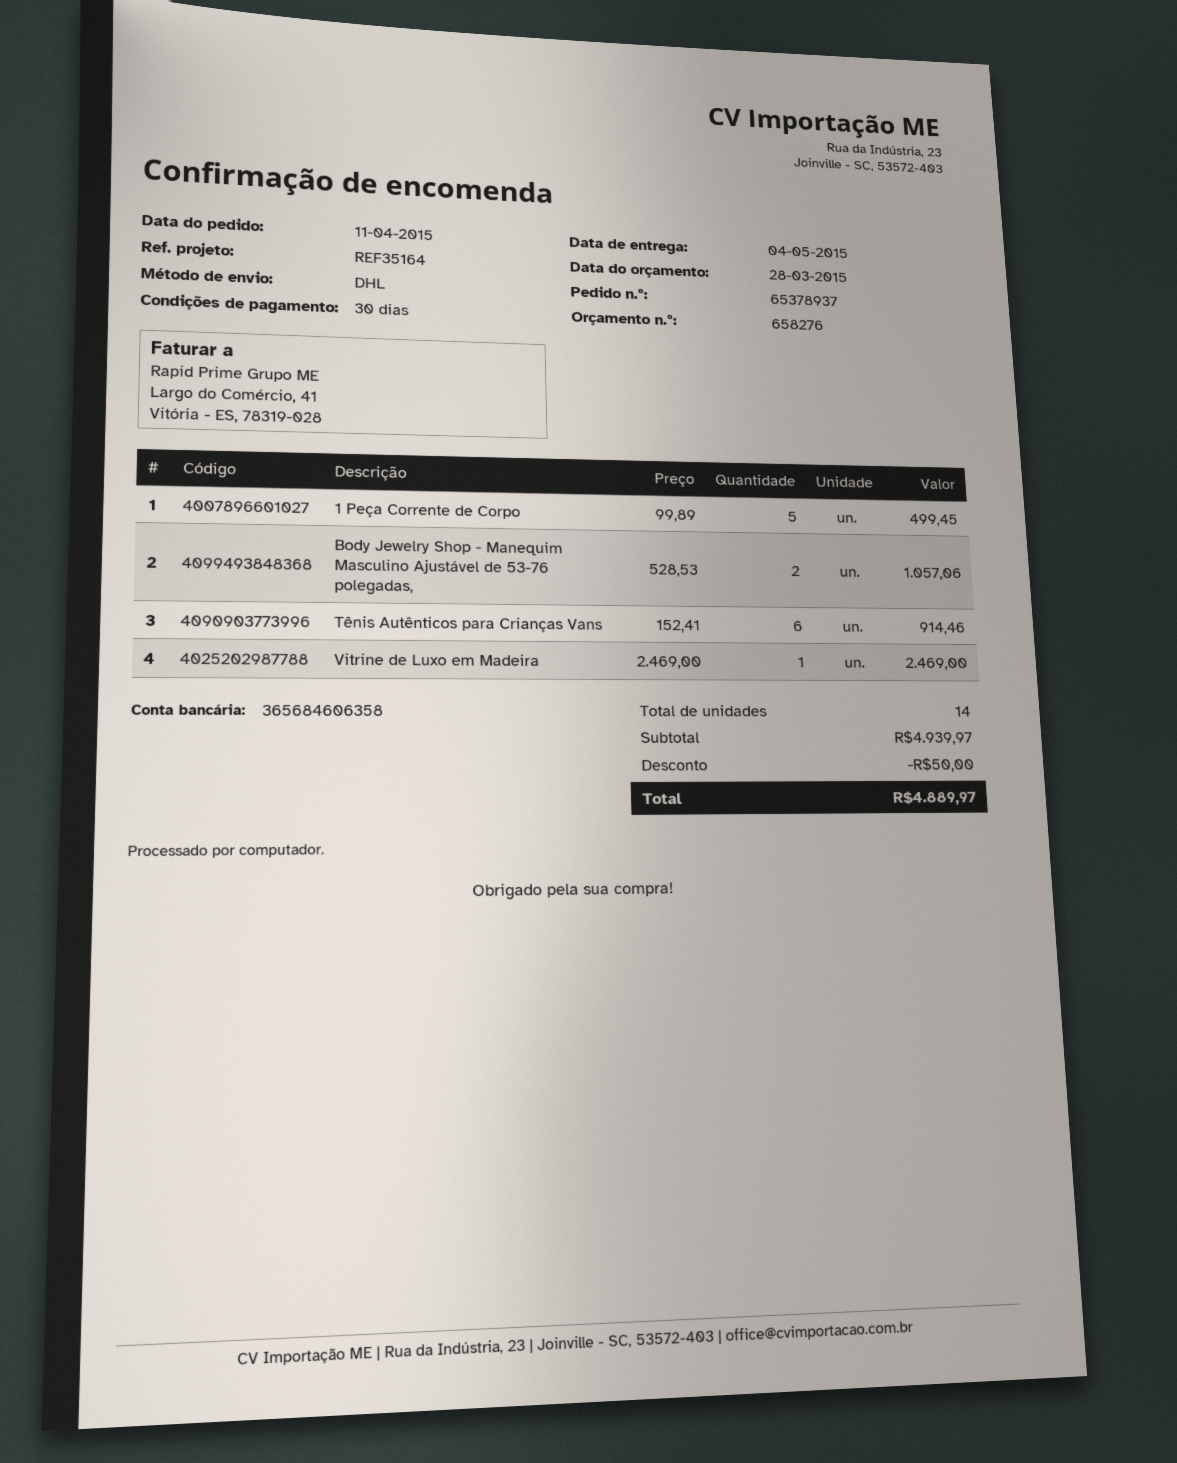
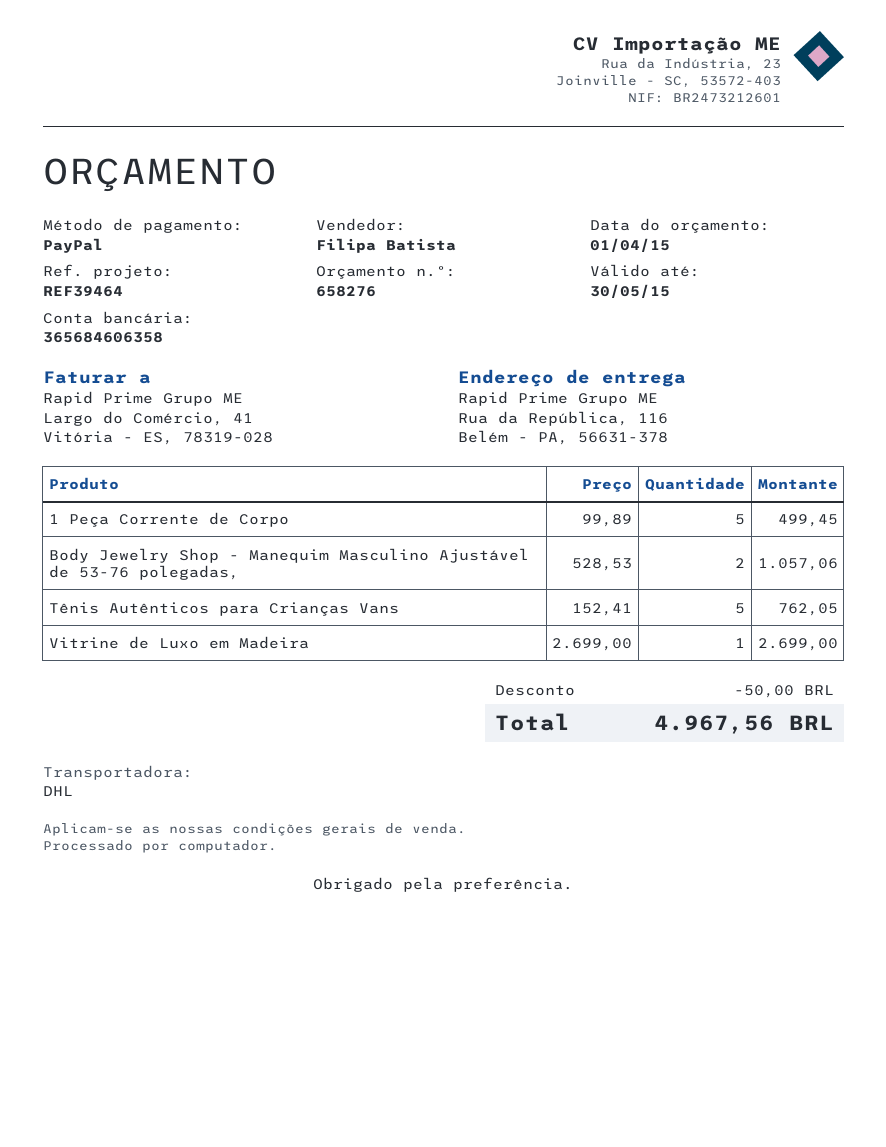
quote date: 2015-03-28 -> 2015-04-01
reference: REF35164 -> REF39464
Tênis Autênticos para Crianças Vans: 6 x 152.41 = 914.46 -> 5 x 152.41 = 762.05
Vitrine de Luxo em Madeira: 1 x 2469.00 = 2469.00 -> 1 x 2699.00 = 2699.00
total: 4889.97 -> 4967.56

